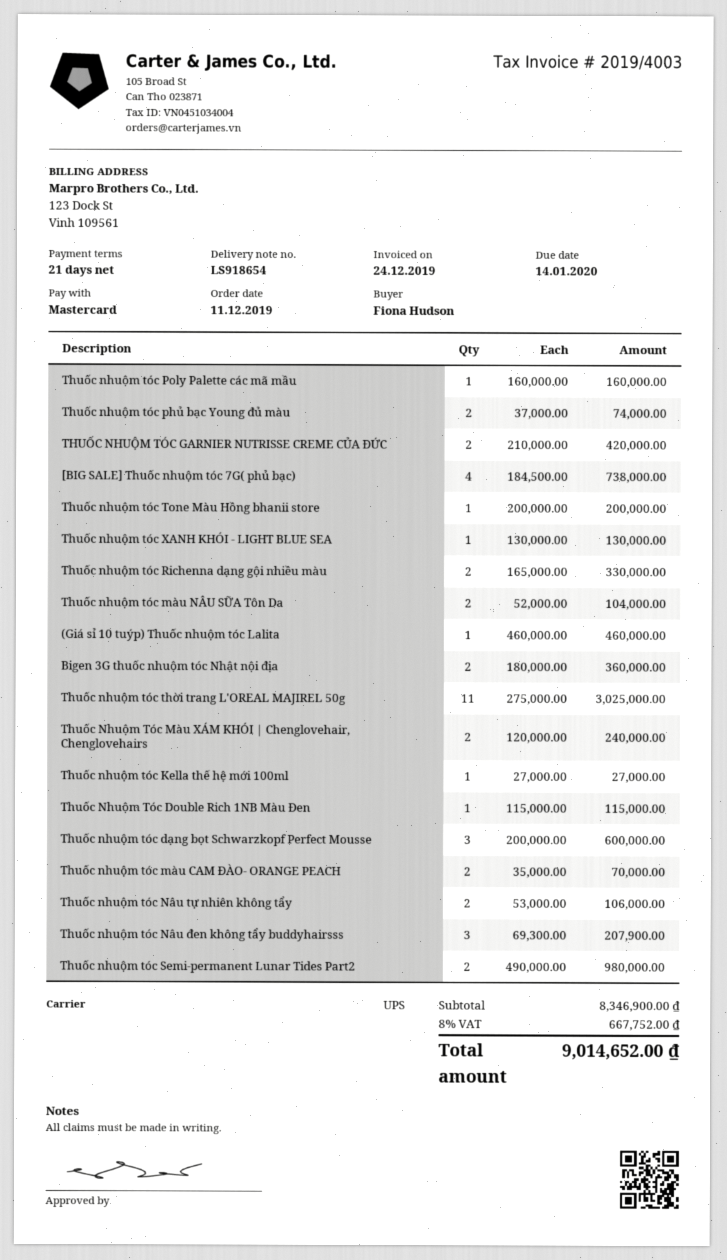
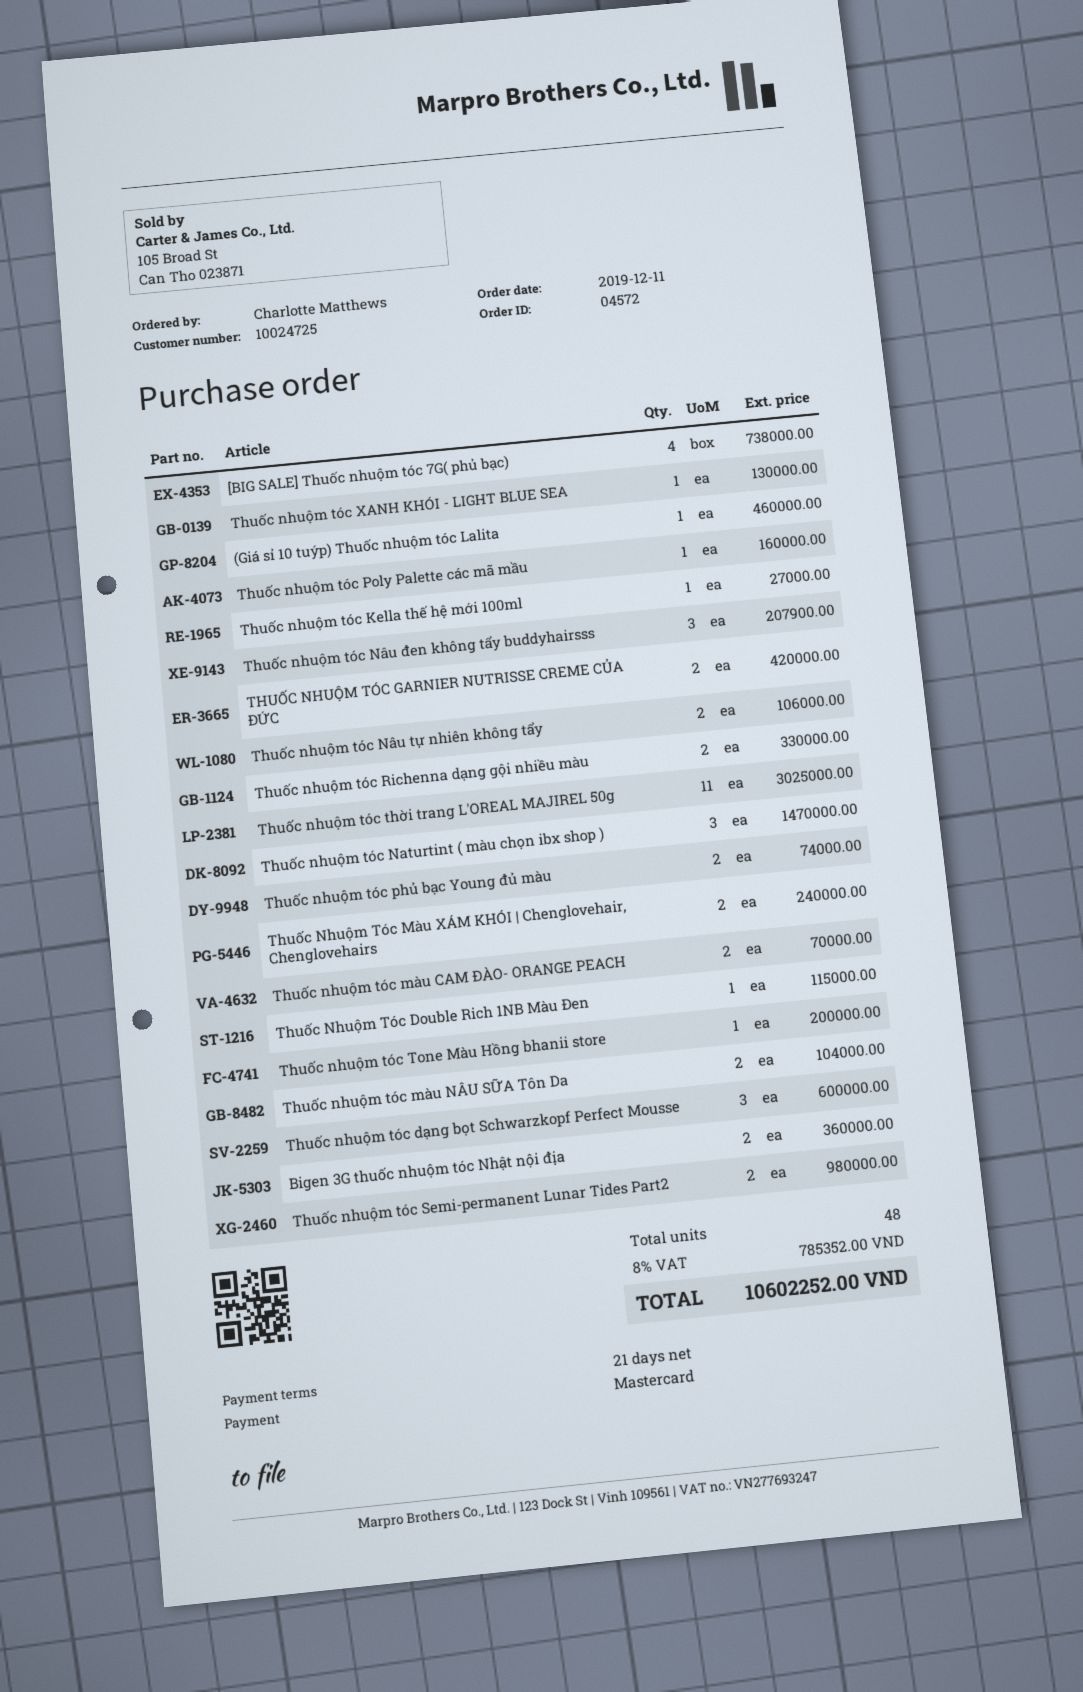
ordered by: Fiona Hudson -> Charlotte Matthews
Thuốc nhuộm tóc Naturtint ( màu chọn ibx shop ): none -> 3 for 1470000.00
tax: 8% = 667752.00 -> 8% = 785352.00
total: 9014652.00 -> 10602252.00

